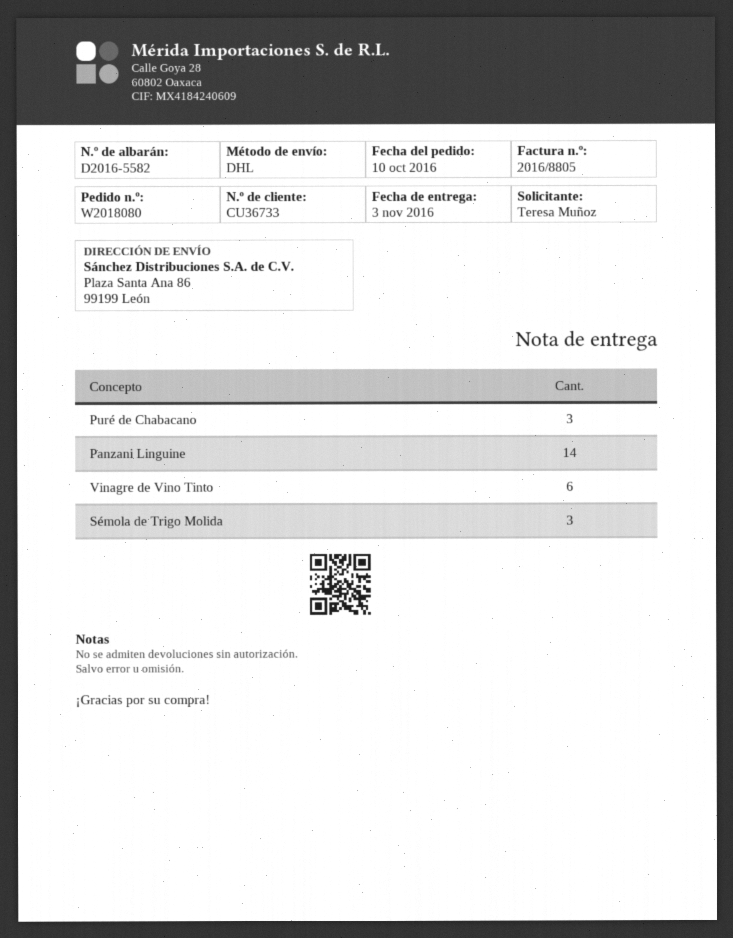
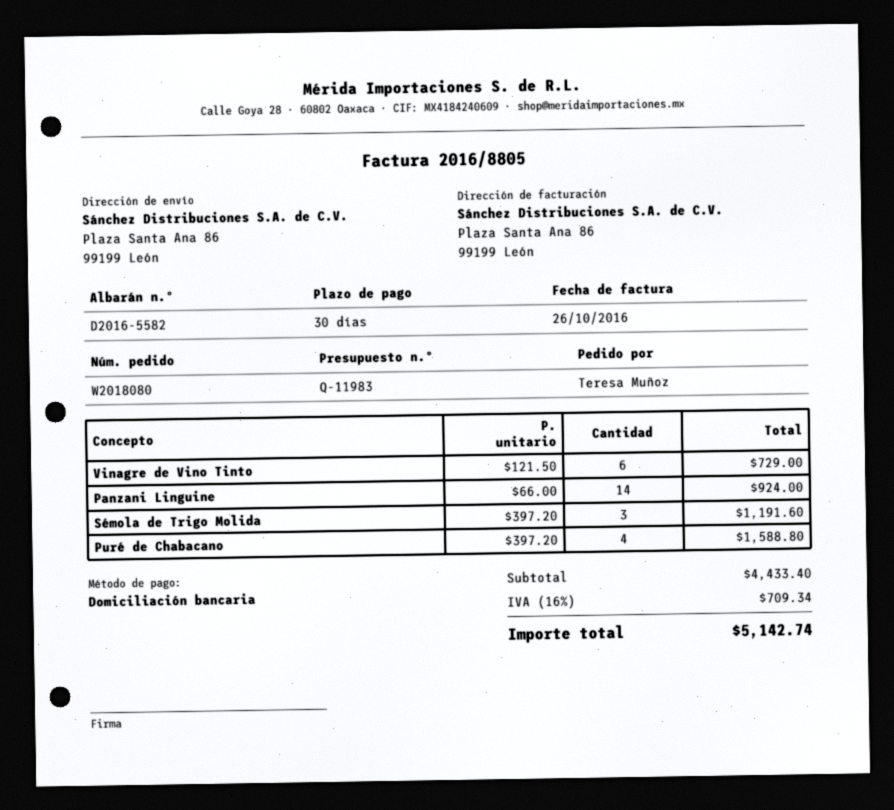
Puré de Chabacano: 3 -> 4

